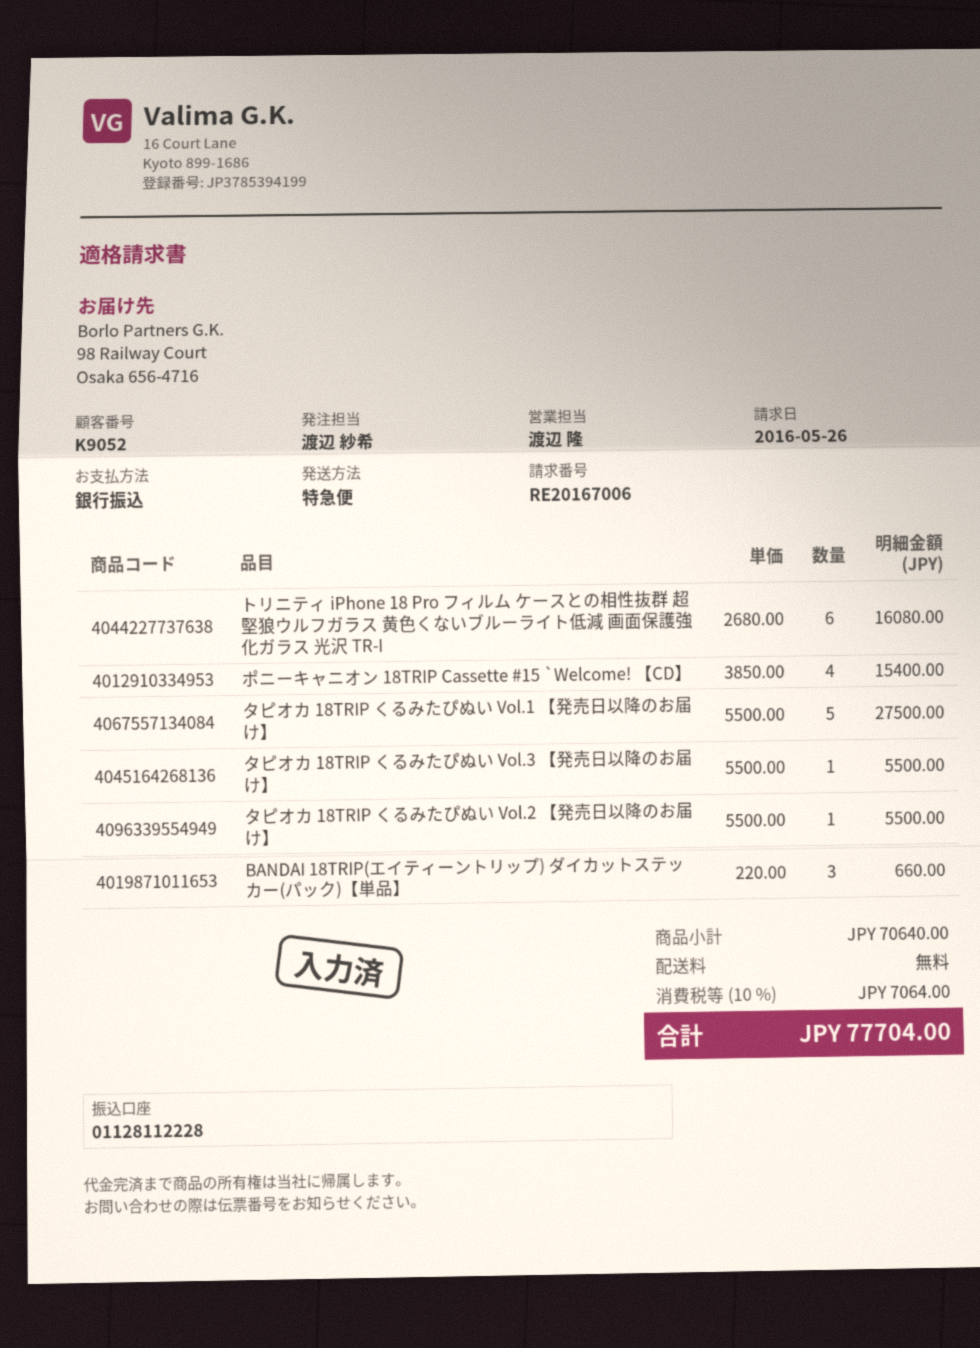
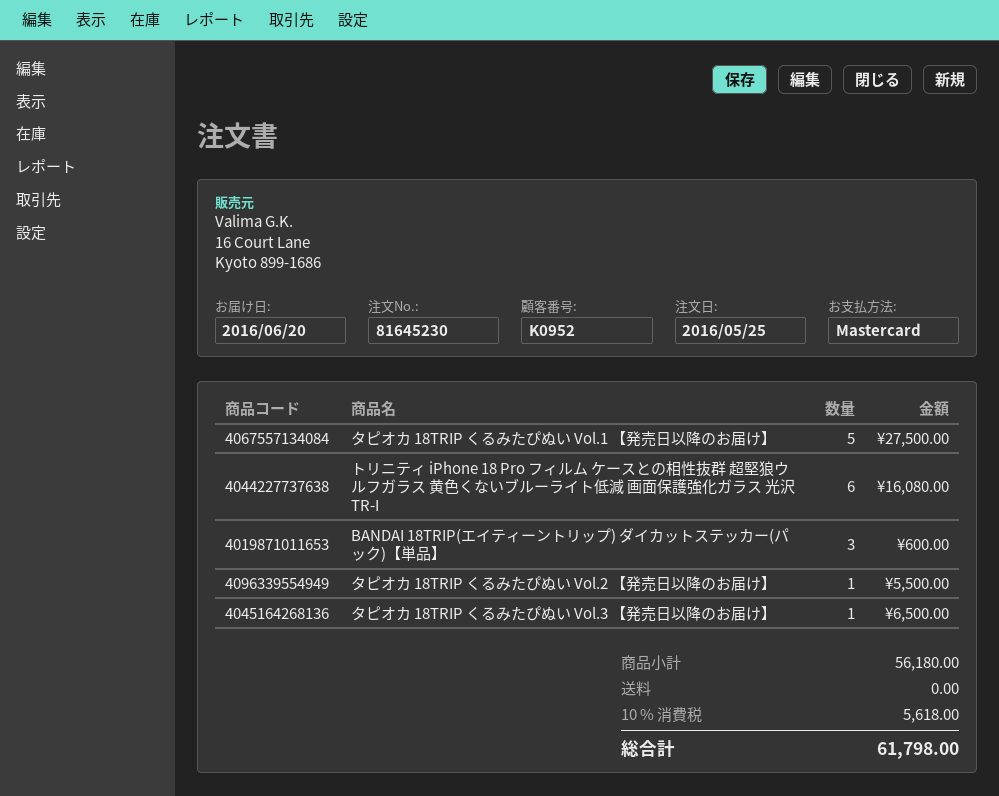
customer number: K9052 -> K0952
payment method: bank transfer -> Mastercard
ポニーキャニオン 18TRIP Cassette #15 `Welcome! 【CD】: 4 for 15400.00 -> none
タピオカ 18TRIP くるみたぴぬい Vol.3 【発売日以降のお届け】: 1 for 5500.00 -> 1 for 6500.00
BANDAI 18TRIP(エイティーントリップ) ダイカットステッカー(パック)【単品】: 3 for 660.00 -> 3 for 600.00
subtotal: 70640.00 -> 56180.00
tax: 10% = 7064.00 -> 10% = 5618.00
total: 77704.00 -> 61798.00

